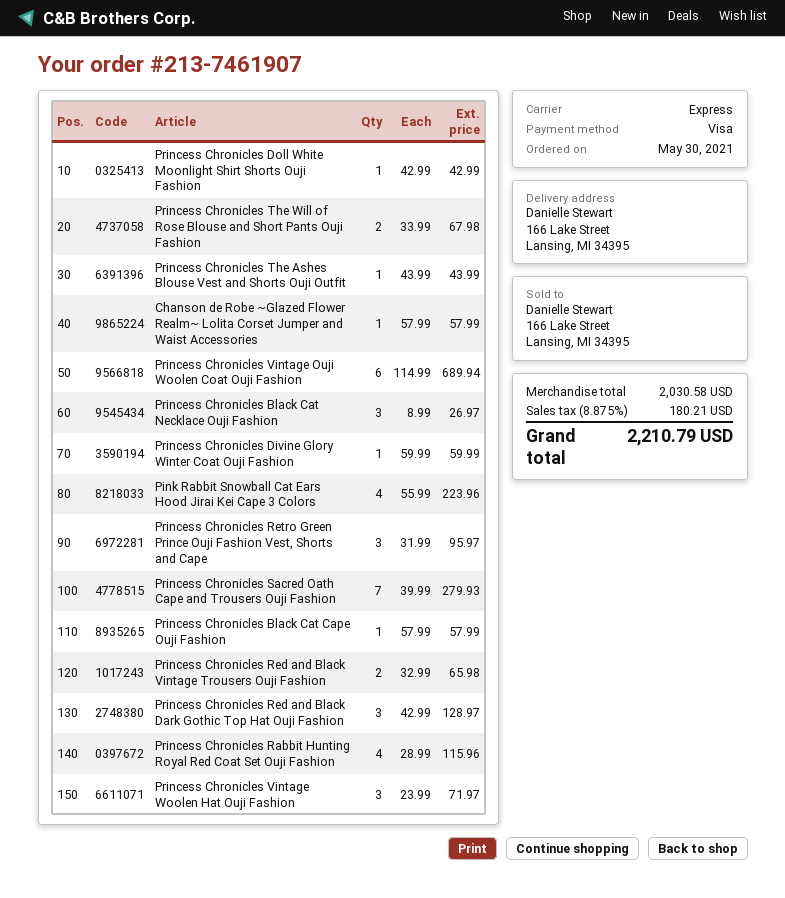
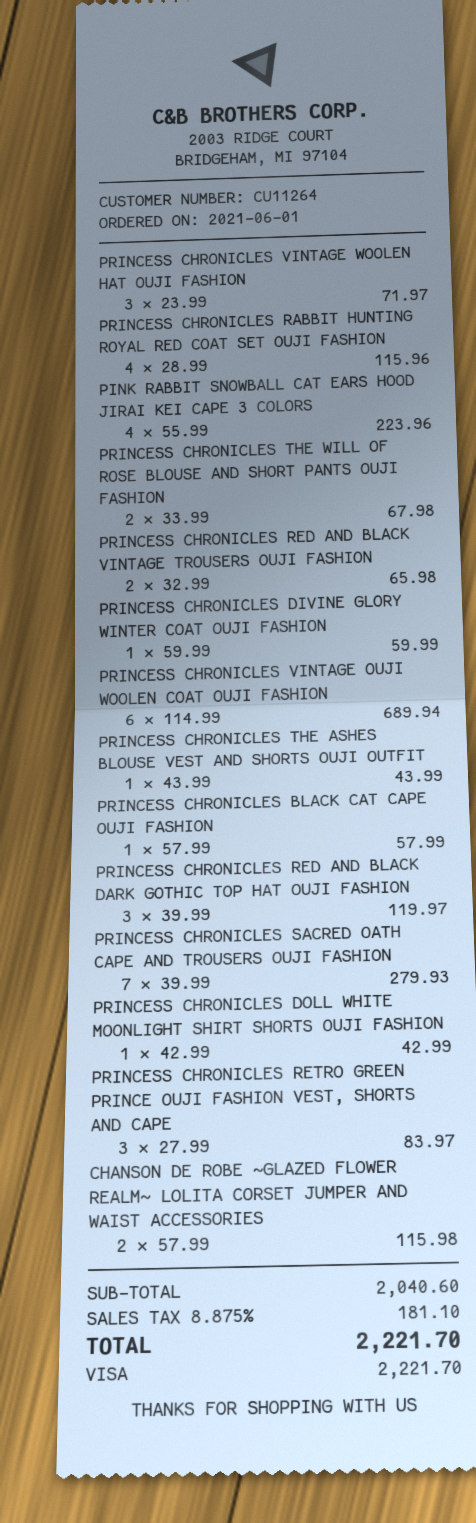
order date: 2021-05-30 -> 2021-06-01
Chanson de Robe ~Glazed Flower Realm~ Lolita Corset Jumper and Waist Accessories: 1 x 57.99 = 57.99 -> 2 x 57.99 = 115.98
Princess Chronicles Black Cat Necklace Ouji Fashion: 3 x 8.99 = 26.97 -> none
Princess Chronicles Retro Green Prince Ouji Fashion Vest, Shorts and Cape: 3 x 31.99 = 95.97 -> 3 x 27.99 = 83.97
Princess Chronicles Red and Black Dark Gothic Top Hat Ouji Fashion: 3 x 42.99 = 128.97 -> 3 x 39.99 = 119.97
subtotal: 2030.58 -> 2040.60
tax: 8.875% = 180.21 -> 8.875% = 181.10
total: 2210.79 -> 2221.70

